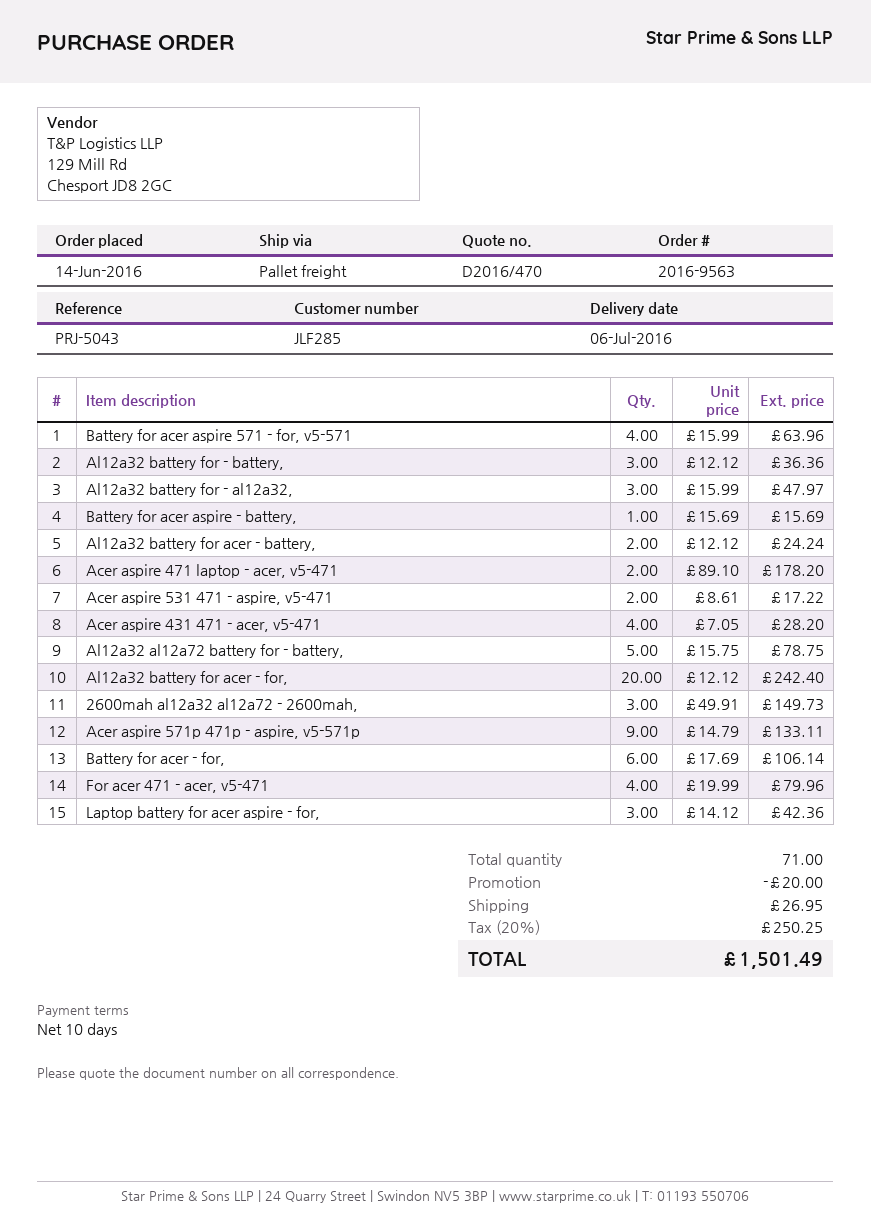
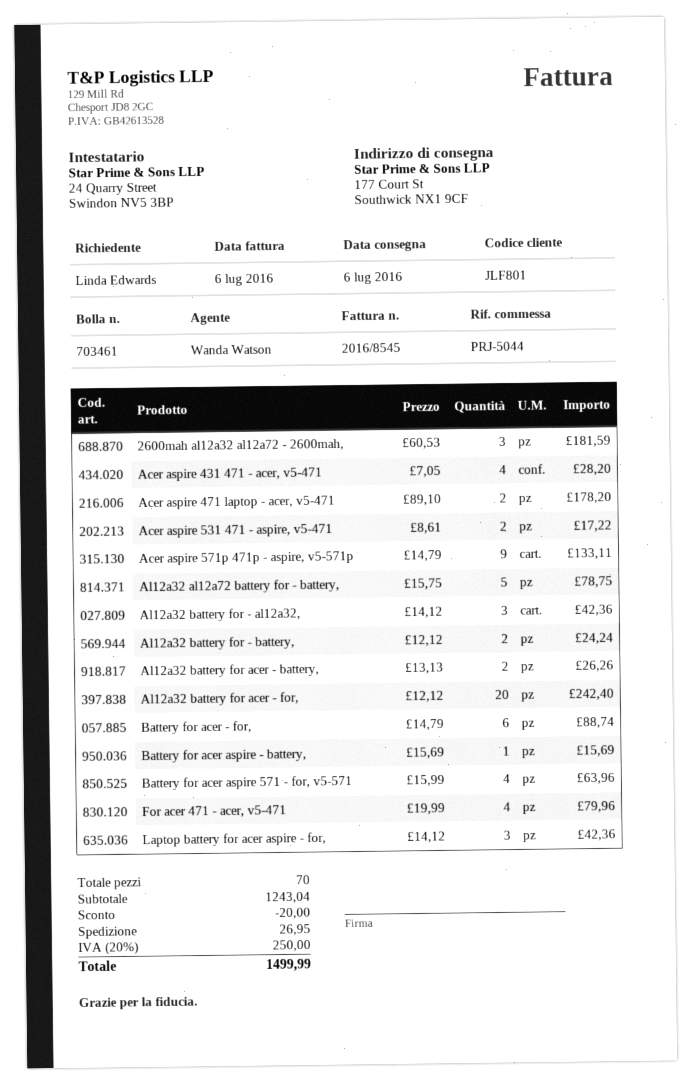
customer number: JLF285 -> JLF801
reference: PRJ-5043 -> PRJ-5044
Al12a32 battery for - battery,: 3 x 12.12 = 36.36 -> 2 x 12.12 = 24.24
Al12a32 battery for - al12a32,: 3 x 15.99 = 47.97 -> 3 x 14.12 = 42.36
Al12a32 battery for acer - battery,: 2 x 12.12 = 24.24 -> 2 x 13.13 = 26.26
2600mah al12a32 al12a72 - 2600mah,: 3 x 49.91 = 149.73 -> 3 x 60.53 = 181.59
Battery for acer - for,: 6 x 17.69 = 106.14 -> 6 x 14.79 = 88.74
total quantity: 71 -> 70
tax: 20% = 250.25 -> 20% = 250.00
total: 1501.49 -> 1499.99

